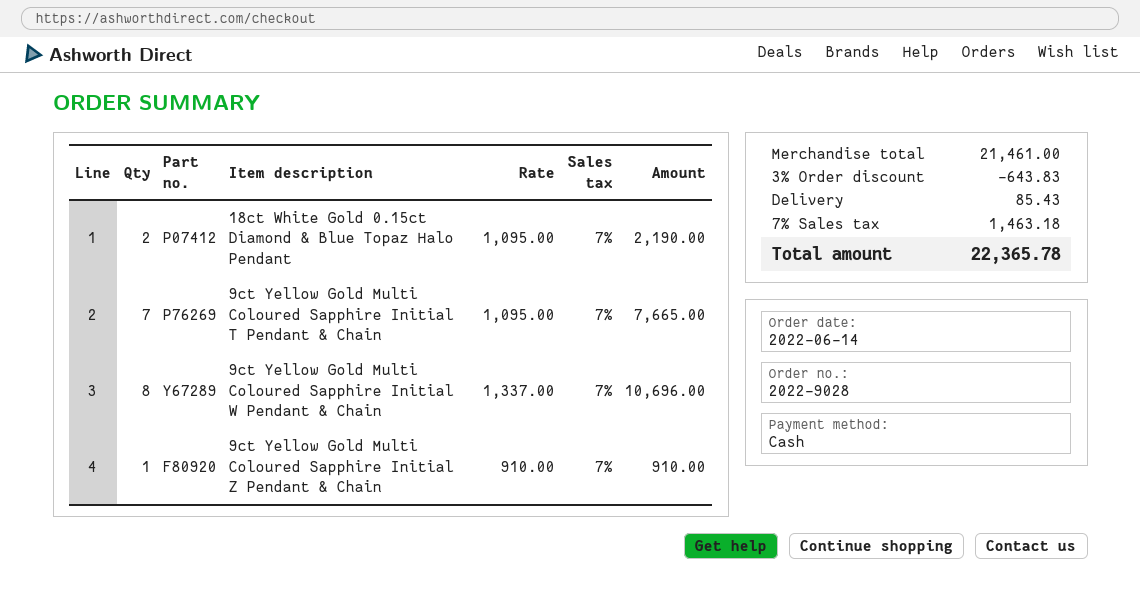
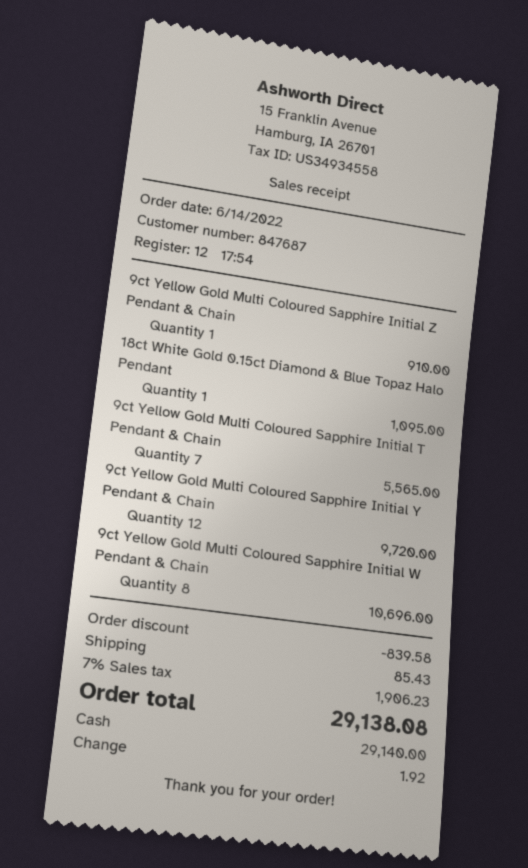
18ct White Gold 0.15ct Diamond & Blue Topaz Halo Pendant: 2 for 2190.00 -> 1 for 1095.00
9ct Yellow Gold Multi Coloured Sapphire Initial T Pendant & Chain: 7 for 7665.00 -> 7 for 5565.00
9ct Yellow Gold Multi Coloured Sapphire Initial Y Pendant & Chain: none -> 12 for 9720.00
discount: 643.83 -> 839.58
tax: 7% = 1463.18 -> 7% = 1906.23
total: 22365.78 -> 29138.08

